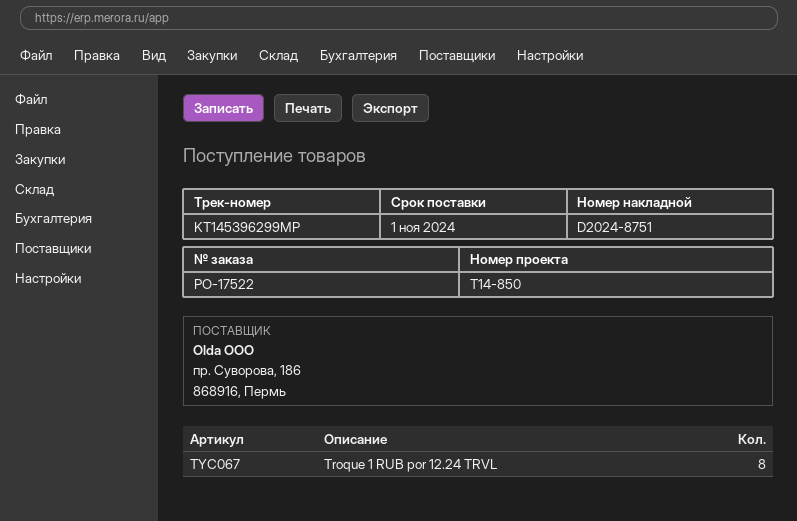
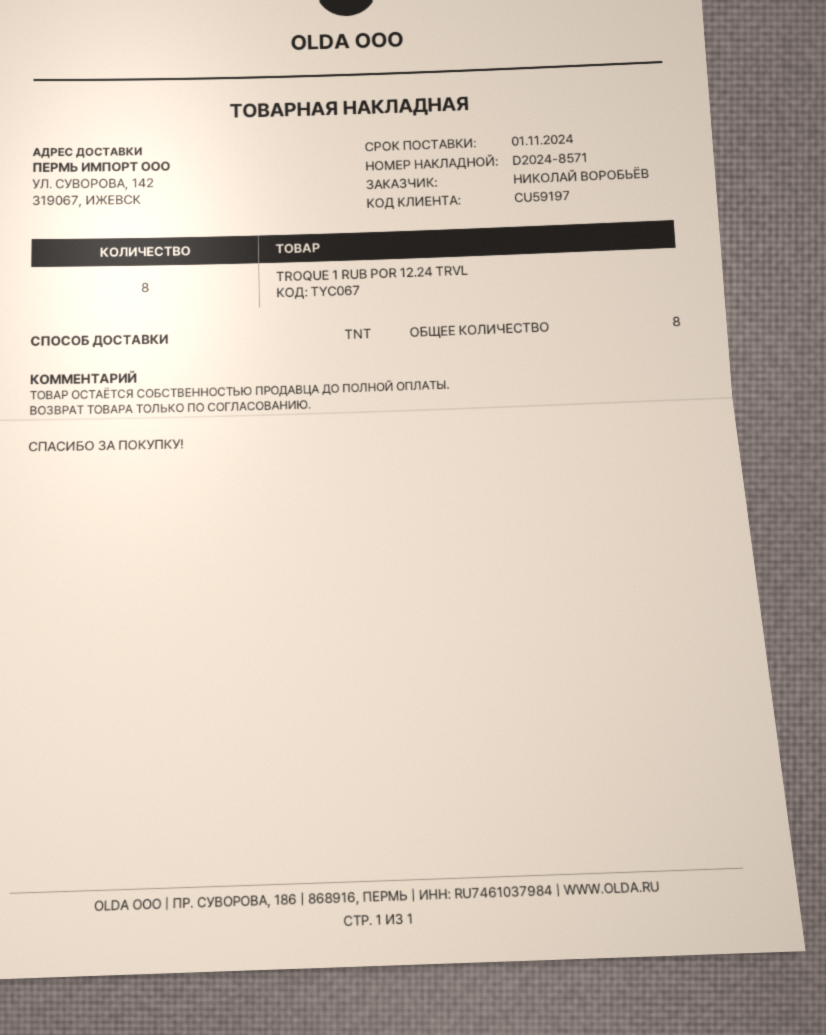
delivery note number: D2024-8751 -> D2024-8571

